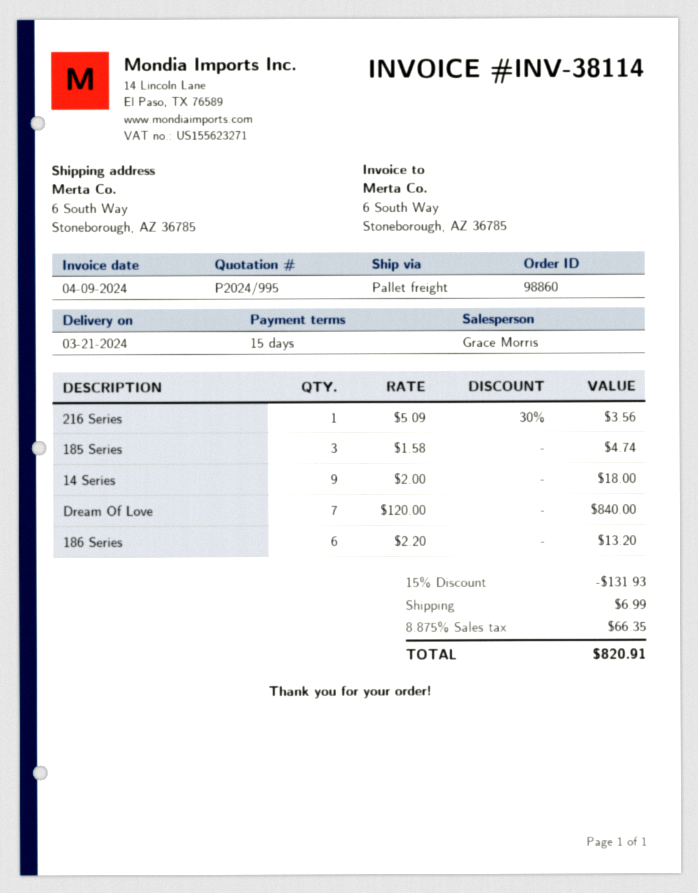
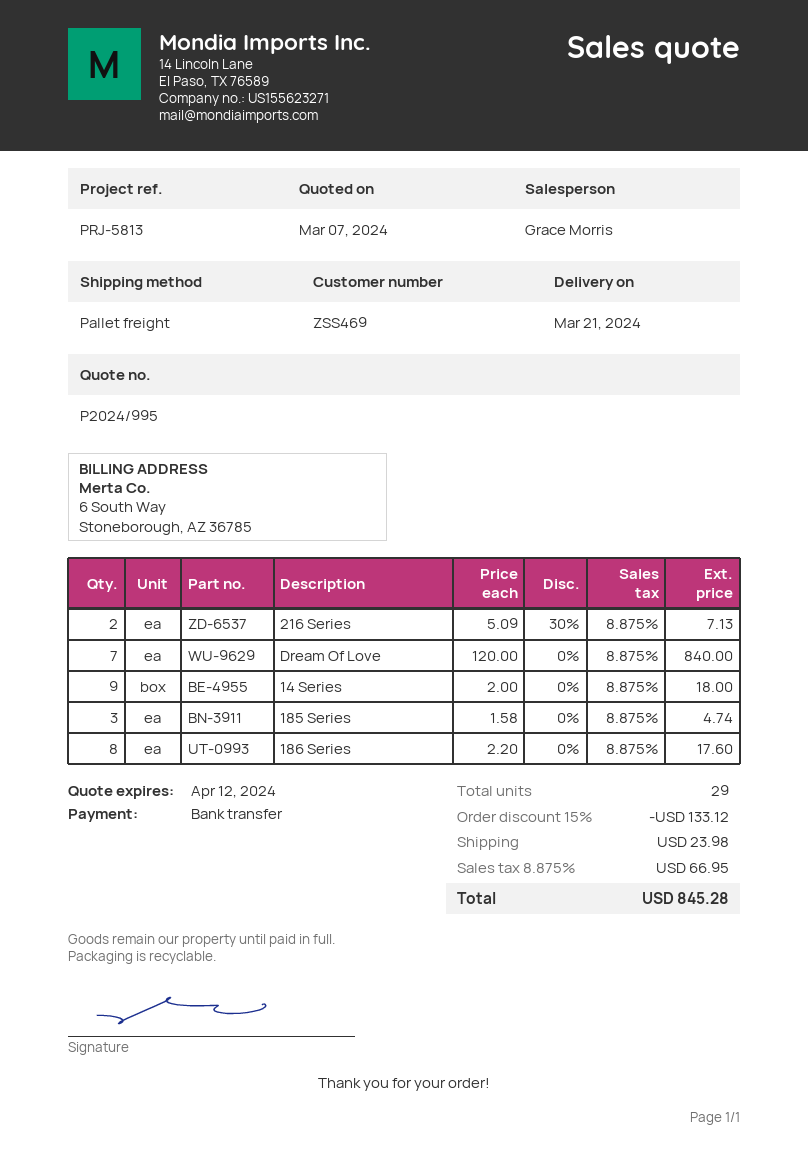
216 Series: 1 x 5.09 - 30% = 3.56 -> 2 x 5.09 - 30% = 7.13
186 Series: 6 x 2.20 = 13.20 -> 8 x 2.20 = 17.60
discount: 15% = 131.93 -> 15% = 133.12
shipping: 6.99 -> 23.98
tax: 8.875% = 66.35 -> 8.875% = 66.95
total: 820.91 -> 845.28

